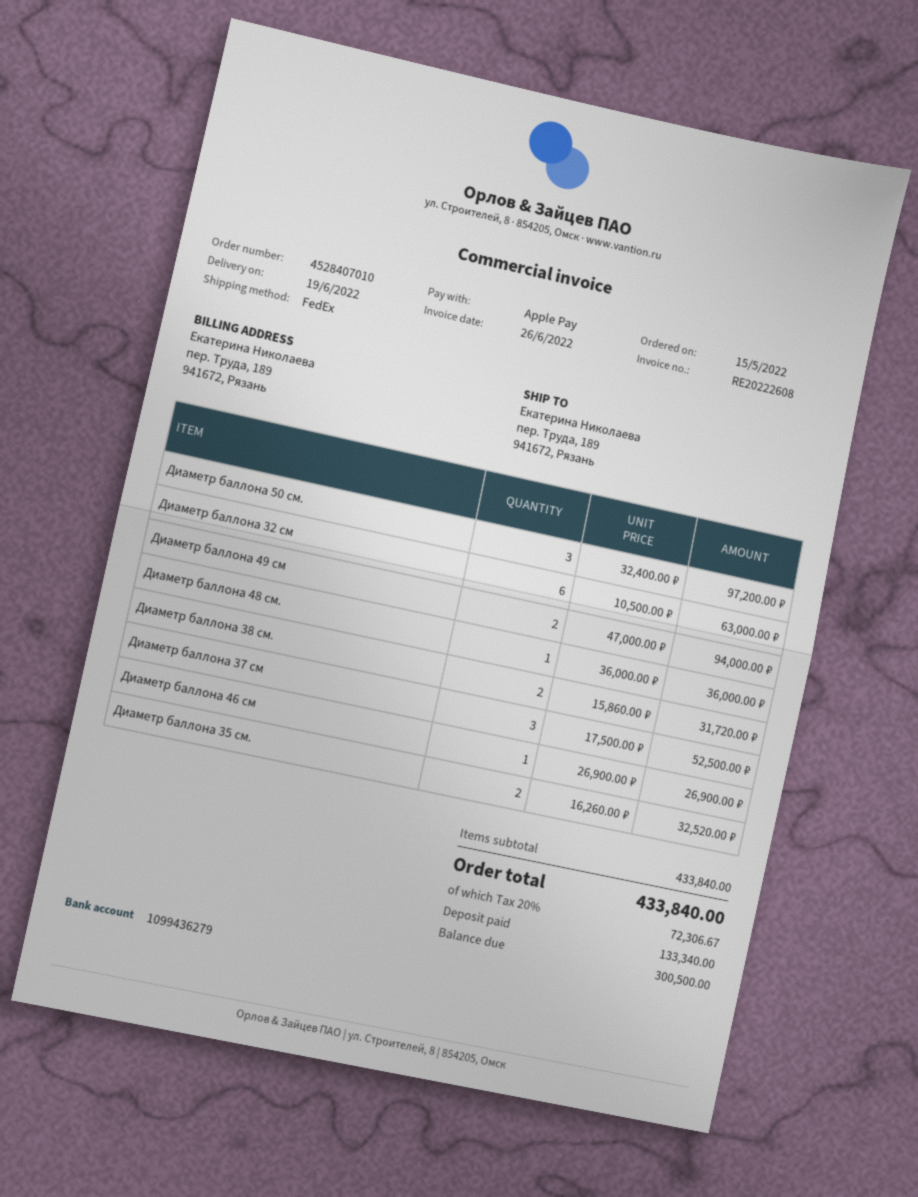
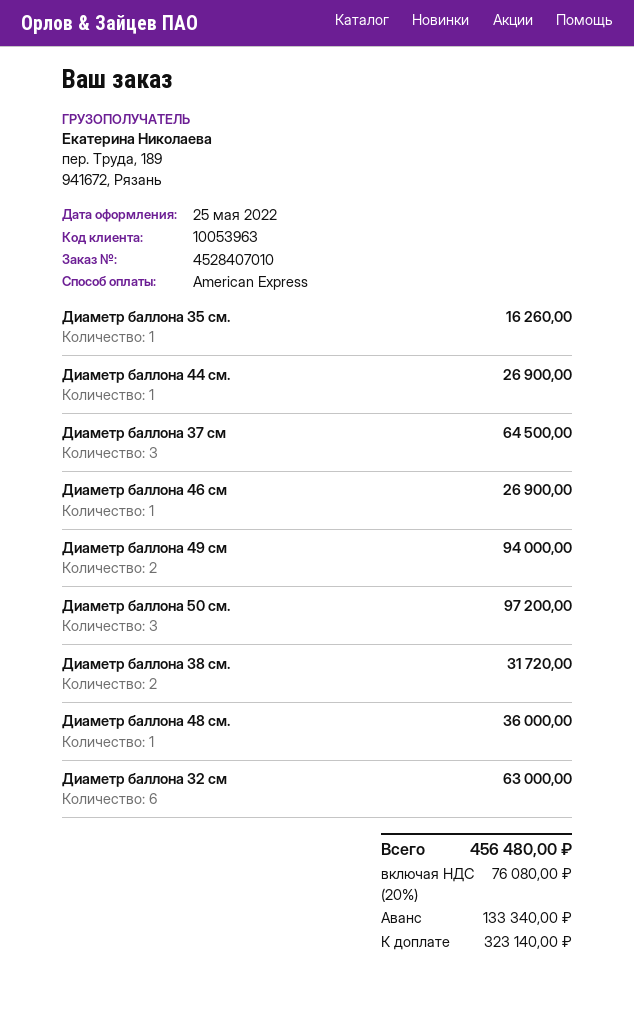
order date: 2022-05-15 -> 2022-05-25
payment method: Apple Pay -> American Express
Диаметр баллона 37 см: 3 for 52500.00 -> 3 for 64500.00
Диаметр баллона 35 см.: 2 for 32520.00 -> 1 for 16260.00
Диаметр баллона 44 см.: none -> 1 for 26900.00
tax: 20% = 72306.67 -> 20% = 76080.00
total: 433840.00 -> 456480.00
balance: 300500.00 -> 323140.00

